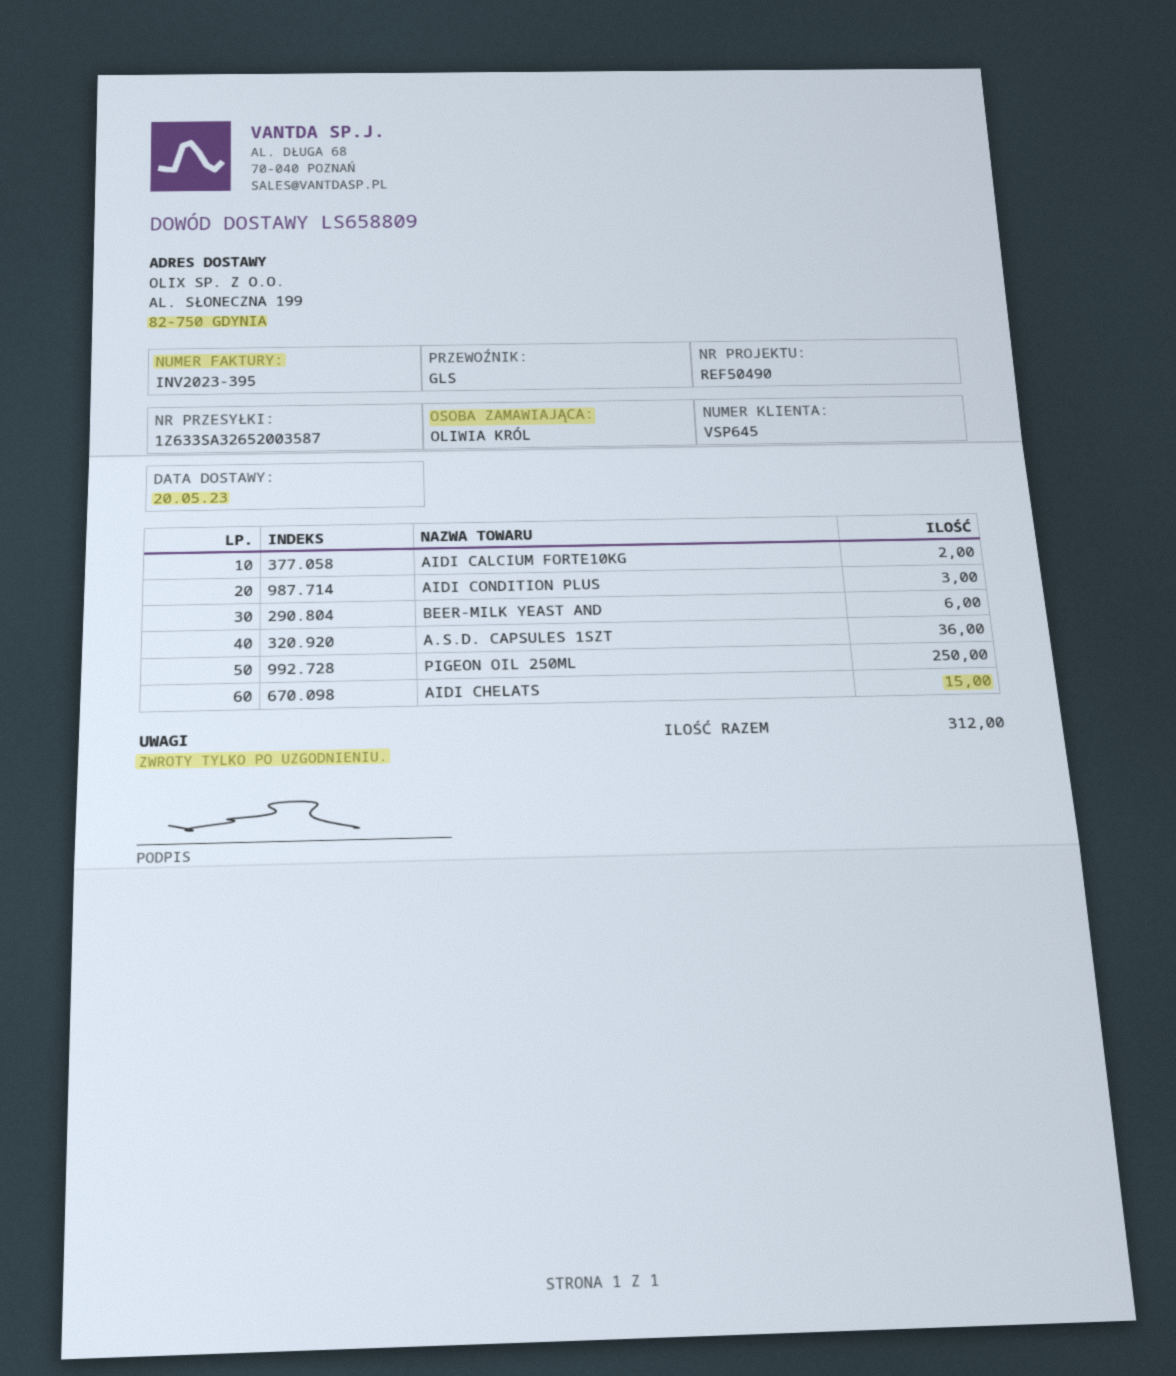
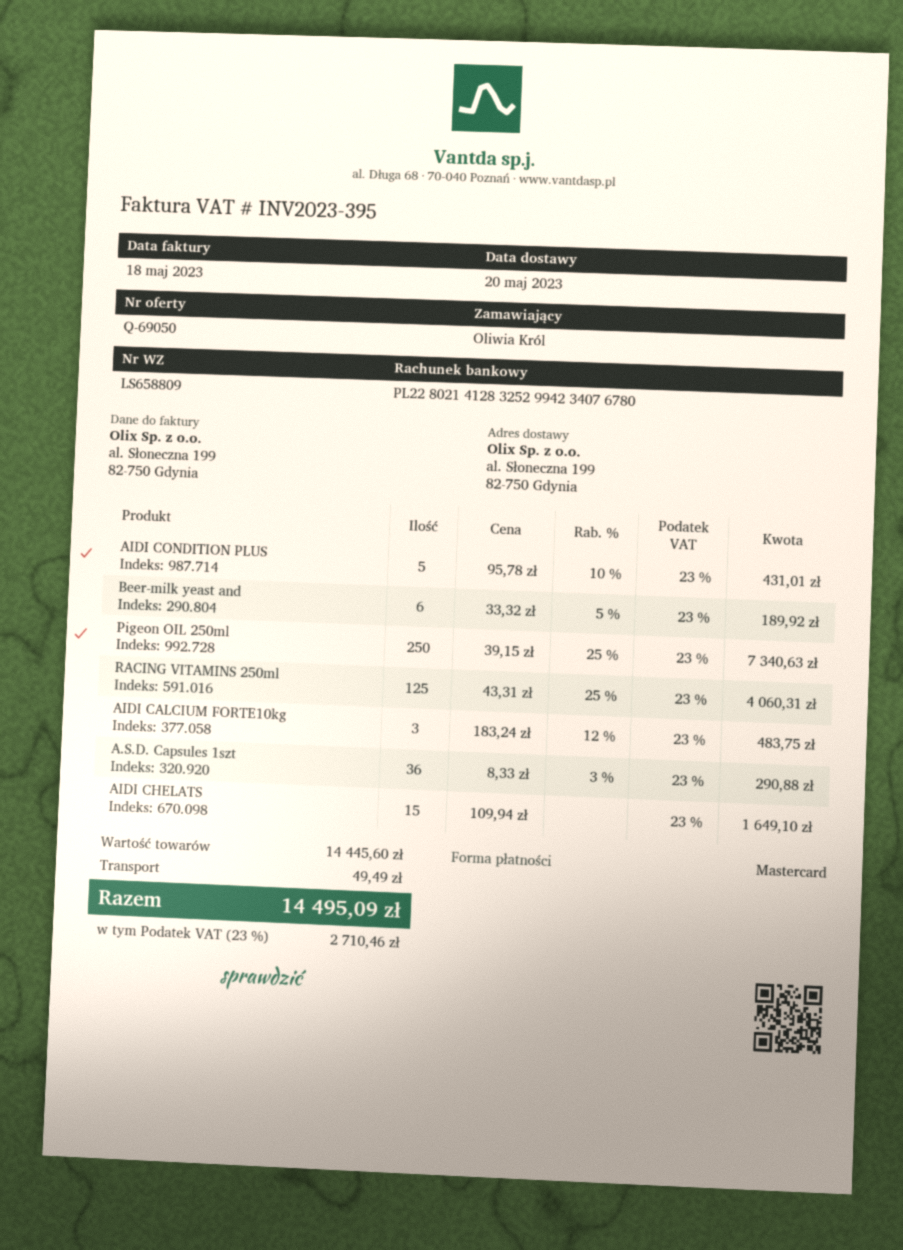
AIDI CALCIUM FORTE10KG: 2 -> 3
AIDI CONDITION PLUS: 3 -> 5
RACING VITAMINS 250ml: none -> 125

